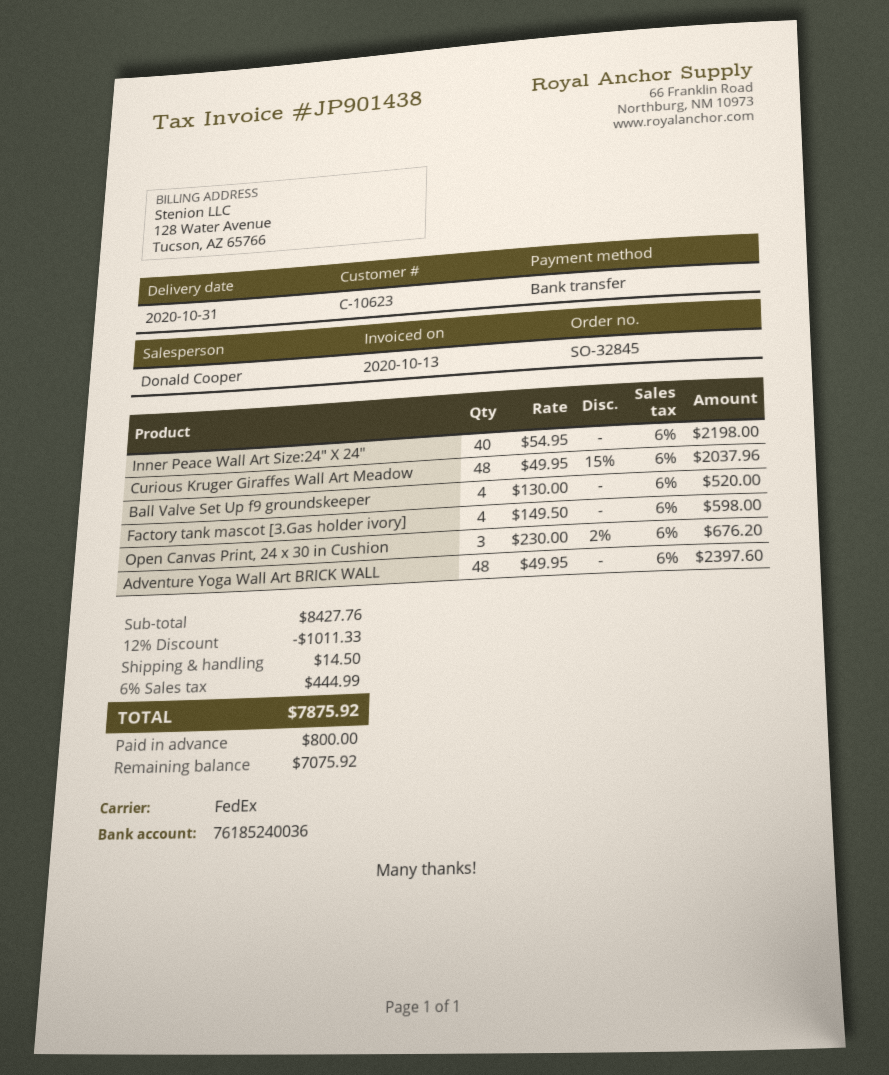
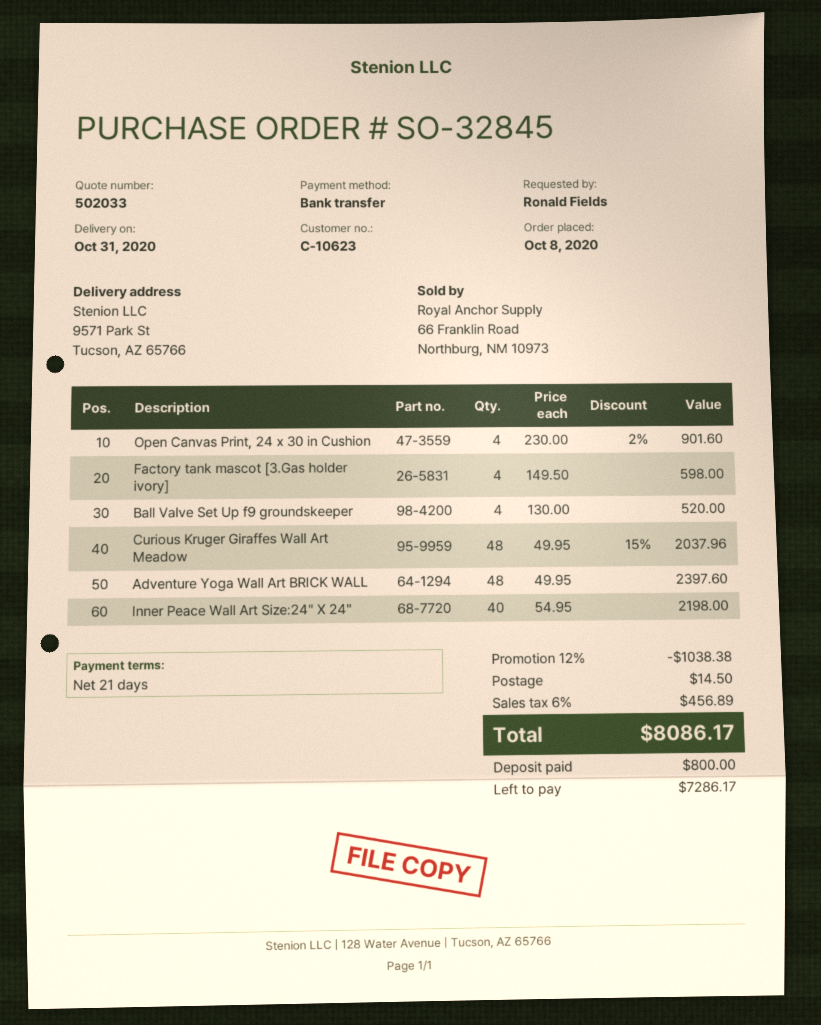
Open Canvas Print, 24 x 30 in Cushion: 3 x 230.00 - 2% = 676.20 -> 4 x 230.00 - 2% = 901.60
discount: 12% = 1011.33 -> 12% = 1038.38
tax: 6% = 444.99 -> 6% = 456.89
total: 7875.92 -> 8086.17
balance: 7075.92 -> 7286.17

